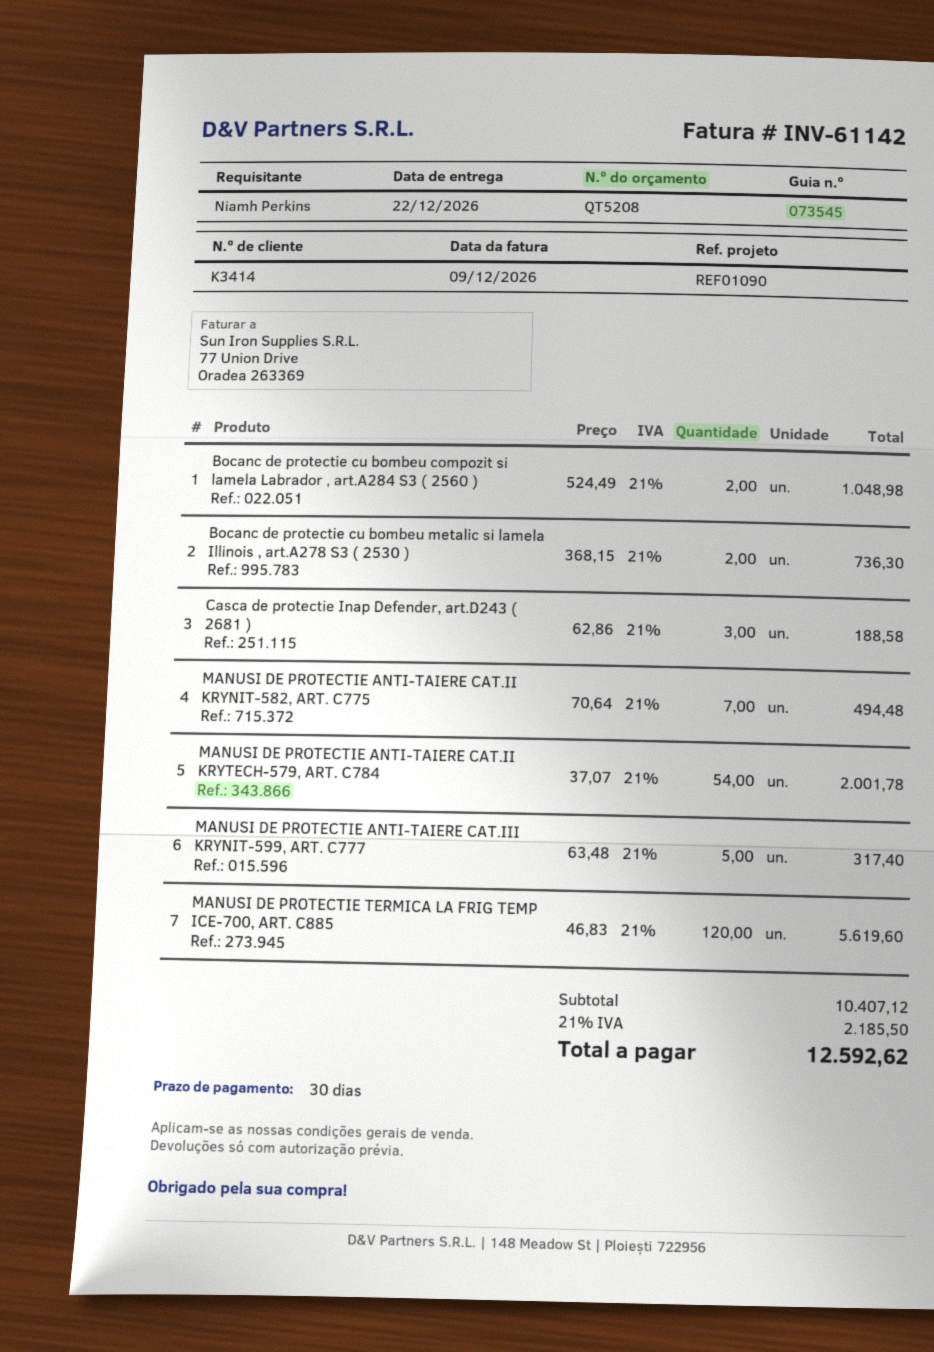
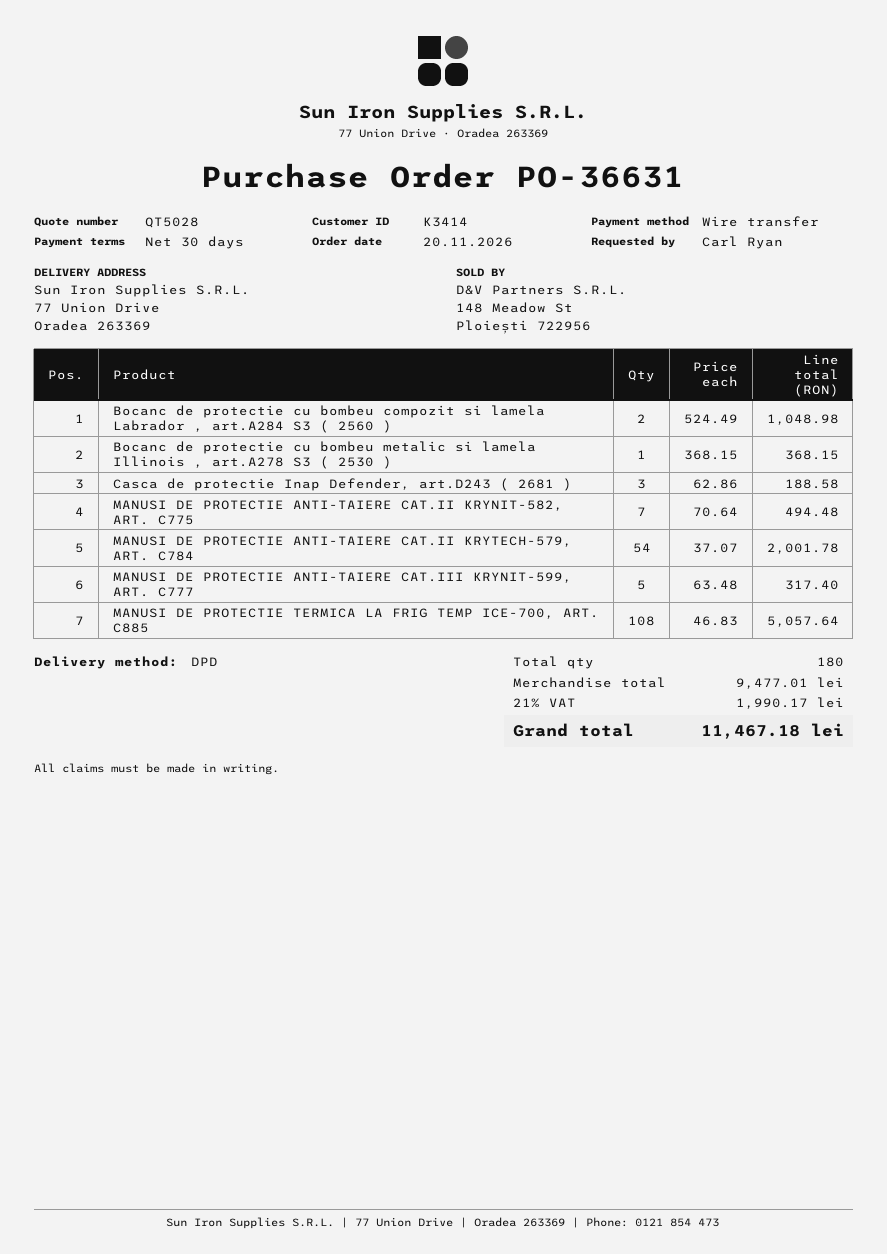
quote number: QT5208 -> QT5028
ordered by: Niamh Perkins -> Carl Ryan
Bocanc de protectie cu bombeu metalic si lamela Illinois , art.A278 S3 ( 2530 ): 2 x 368.15 = 736.30 -> 1 x 368.15 = 368.15
MANUSI DE PROTECTIE TERMICA LA FRIG TEMP ICE-700, ART. C885: 120 x 46.83 = 5619.60 -> 108 x 46.83 = 5057.64
subtotal: 10407.12 -> 9477.01
tax: 21% = 2185.50 -> 21% = 1990.17
total: 12592.62 -> 11467.18

